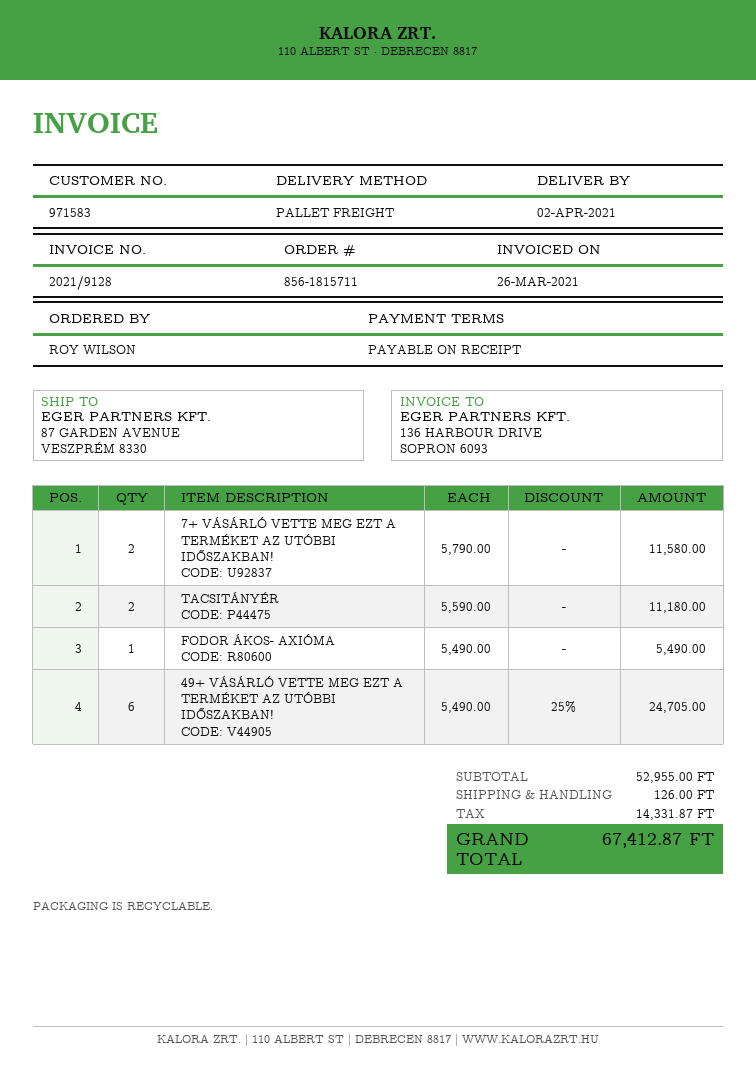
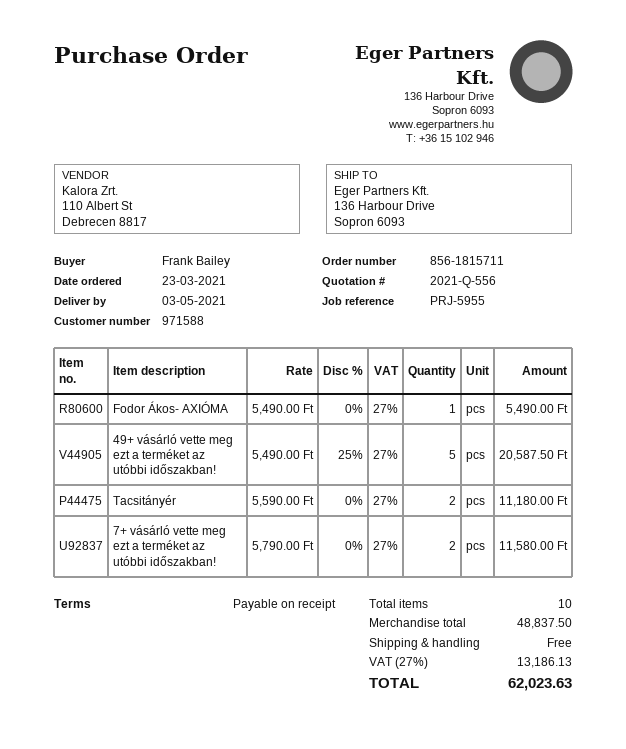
delivery date: 2021-04-02 -> 2021-05-03
customer number: 971583 -> 971588
ordered by: ROY WILSON -> Frank Bailey
ship to: 87 GARDEN AVENUE, VESZPRÉM 8330 -> 136 Harbour Drive, Sopron 6093
49+ VÁSÁRLÓ VETTE MEG EZT A TERMÉKET AZ UTÓBBI IDŐSZAKBAN!: 6 x 5490.00 - 25% = 24705.00 -> 5 x 5490.00 - 25% = 20587.50
subtotal: 52955.00 -> 48837.50
shipping: 126.00 -> 0.00
tax: 14331.87 -> 13186.13
total: 67412.87 -> 62023.63

